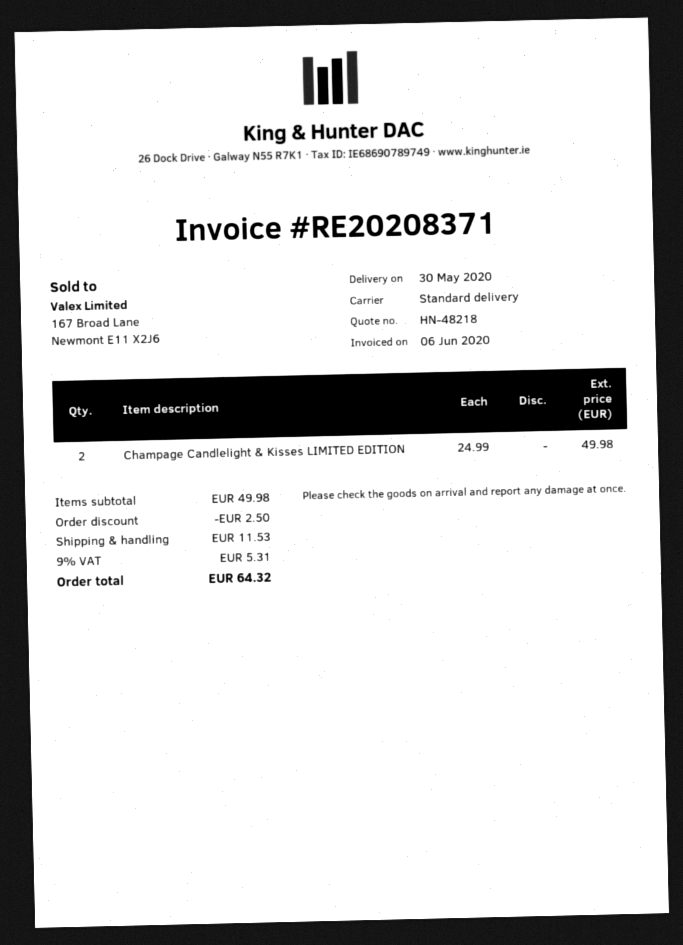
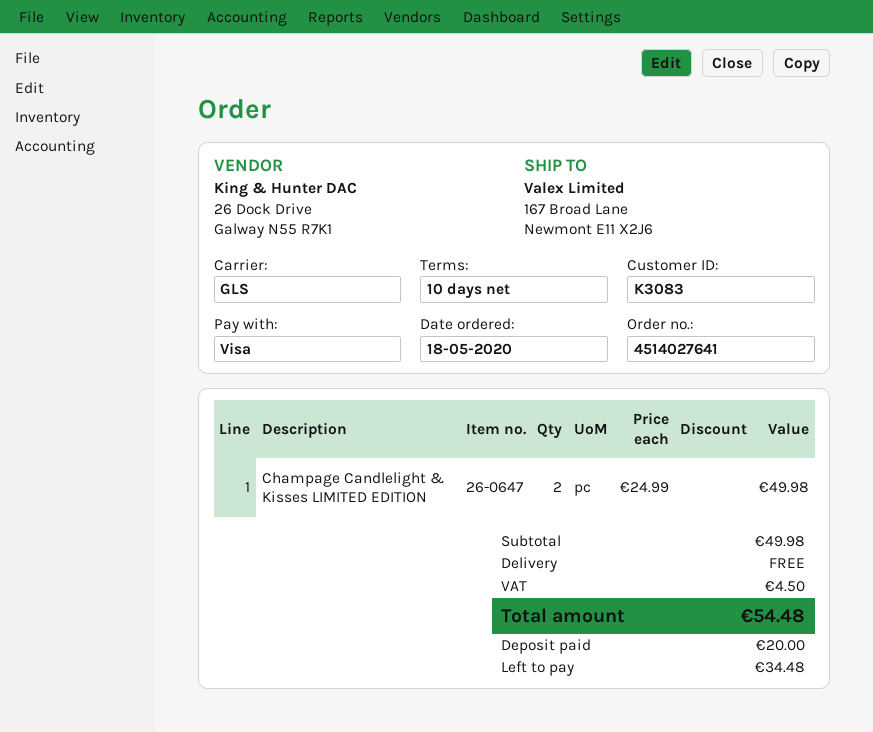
shipping method: standard -> GLS
discount: 2.50 -> none
shipping: 11.53 -> 0.00
tax: 5.31 -> 4.50
total: 64.32 -> 54.48

